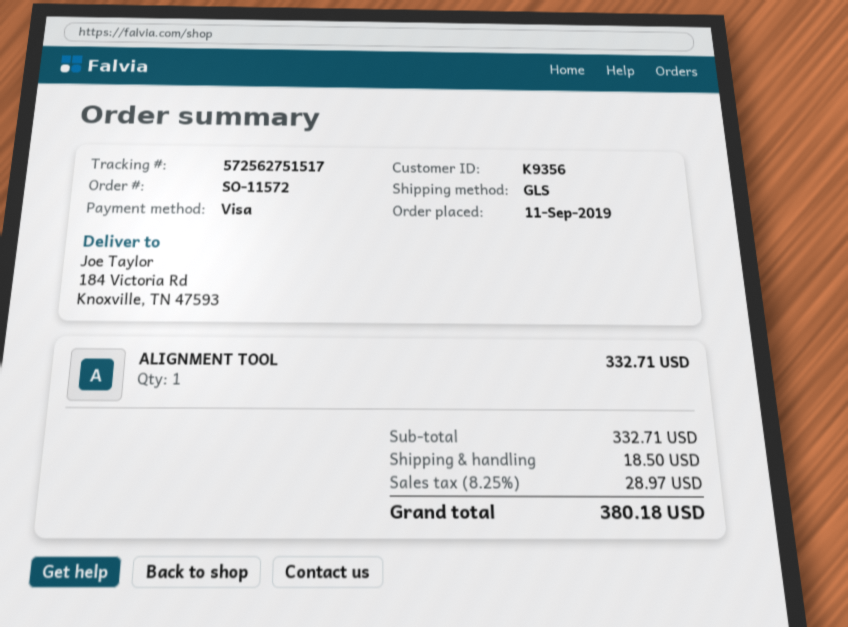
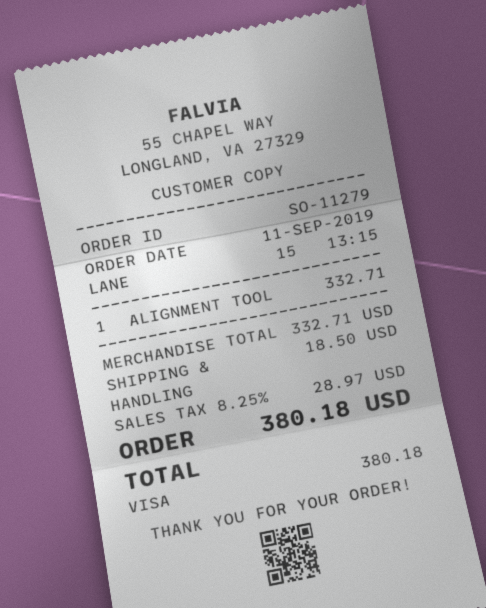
order number: SO-11572 -> SO-11279

